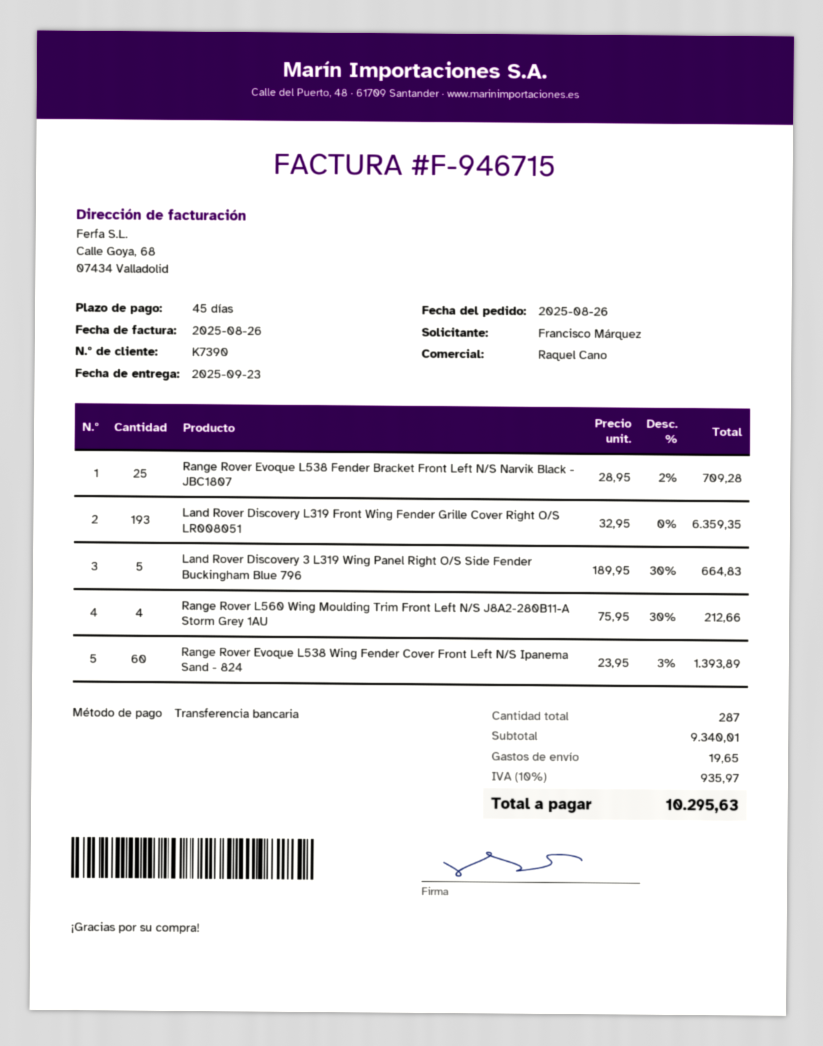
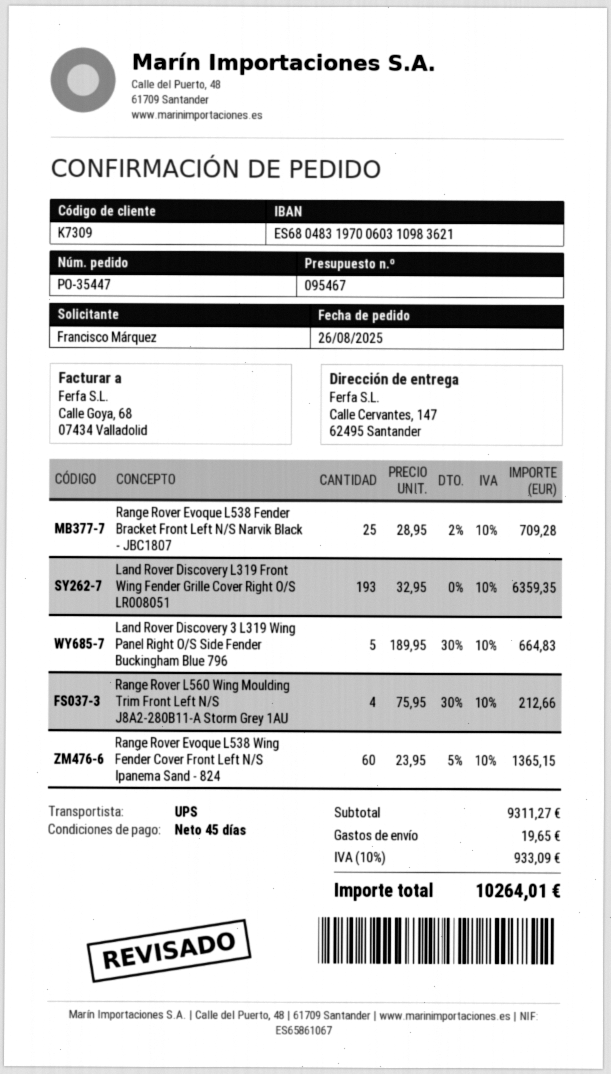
customer number: K7390 -> K7309
Range Rover Evoque L538 Wing Fender Cover Front Left N/S Ipanema Sand - 824: 60 x 23.95 - 3% = 1393.89 -> 60 x 23.95 - 5% = 1365.15
subtotal: 9340.01 -> 9311.27
tax: 10% = 935.97 -> 10% = 933.09
total: 10295.63 -> 10264.01

